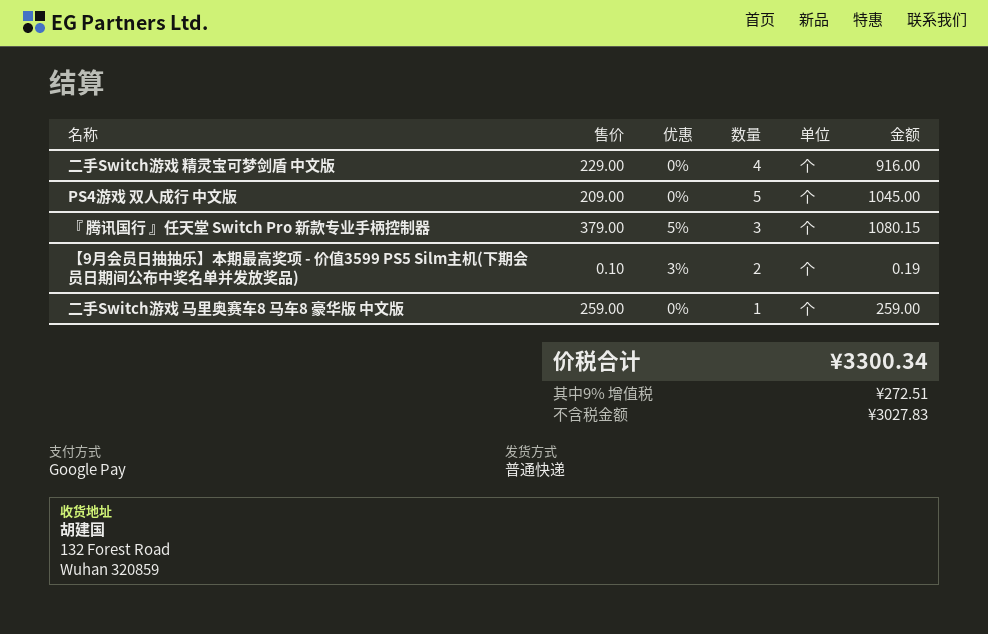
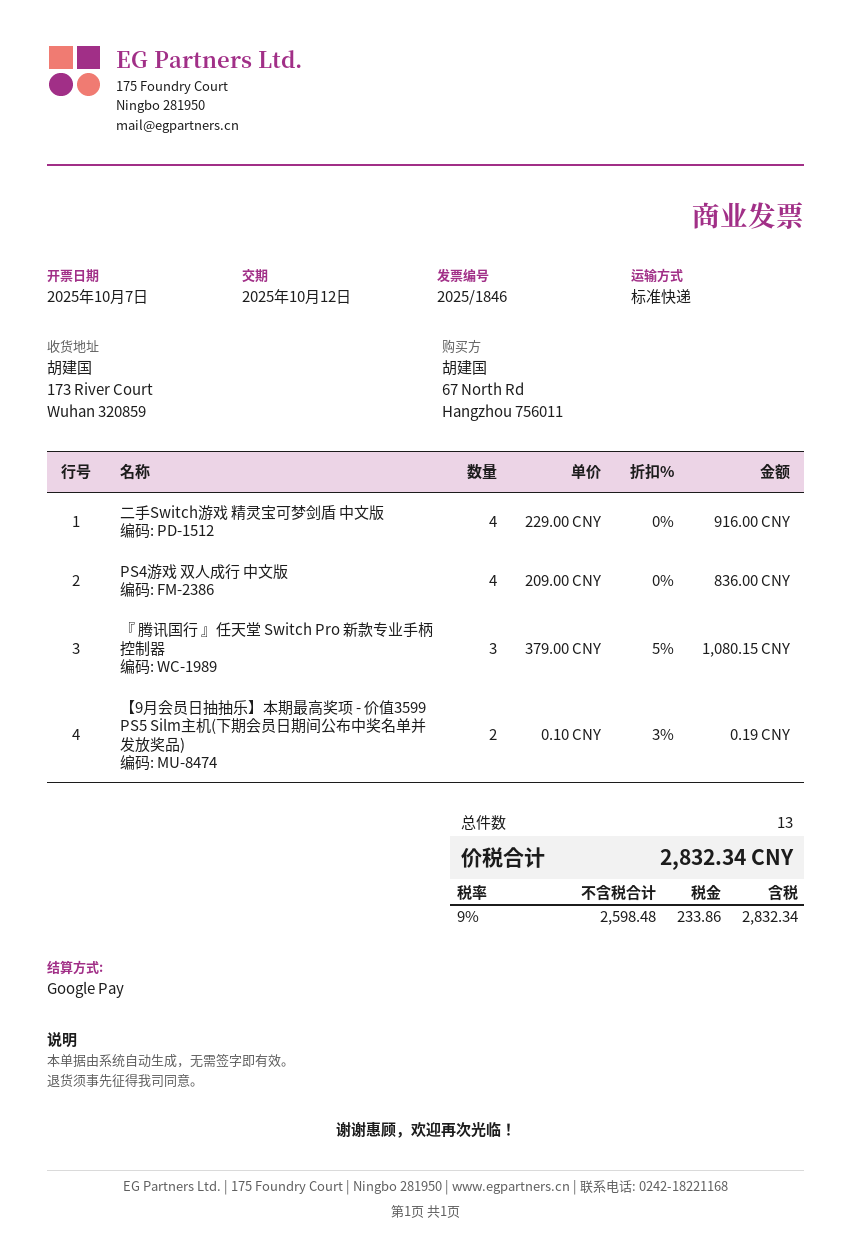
ship to: 132 Forest Road, Wuhan 320859 -> 173 River Court, Wuhan 320859
PS4游戏 双人成行 中文版: 5 x 209.00 = 1045.00 -> 4 x 209.00 = 836.00
二手Switch游戏 马里奥赛车8 马车8 豪华版 中文版: 1 x 259.00 = 259.00 -> none
net: 3027.83 -> 2598.48
tax: 9% = 272.51 -> 9% = 233.86
total: 3300.34 -> 2832.34

